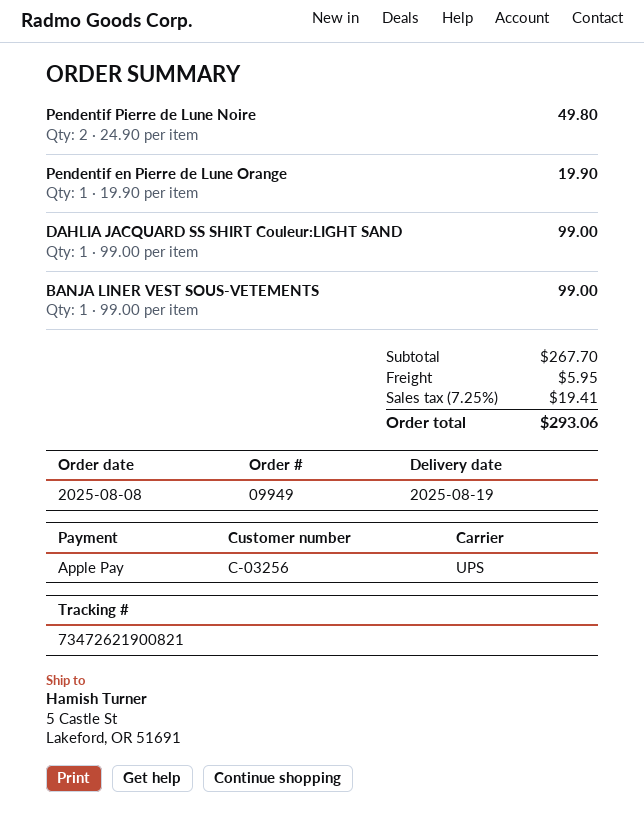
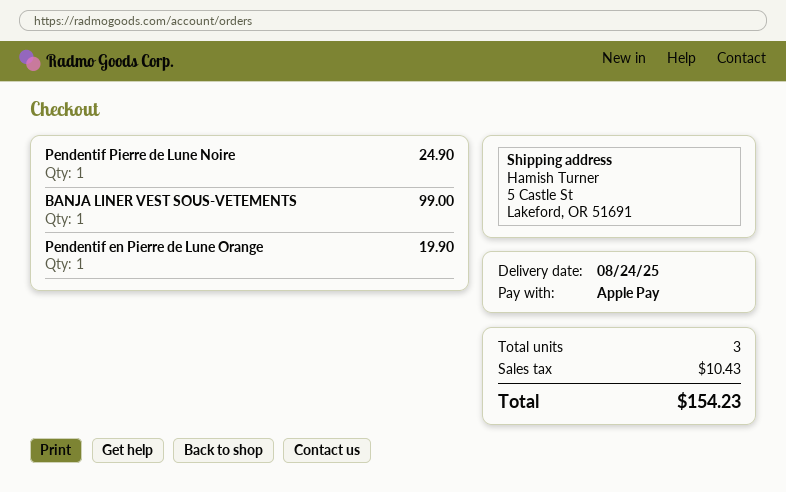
delivery date: 2025-08-19 -> 2025-08-24
Pendentif Pierre de Lune Noire: 2 for 49.80 -> 1 for 24.90
DAHLIA JACQUARD SS SHIRT Couleur:LIGHT SAND: 1 for 99.00 -> none
shipping: 5.95 -> none
tax: 19.41 -> 10.43
total: 293.06 -> 154.23

